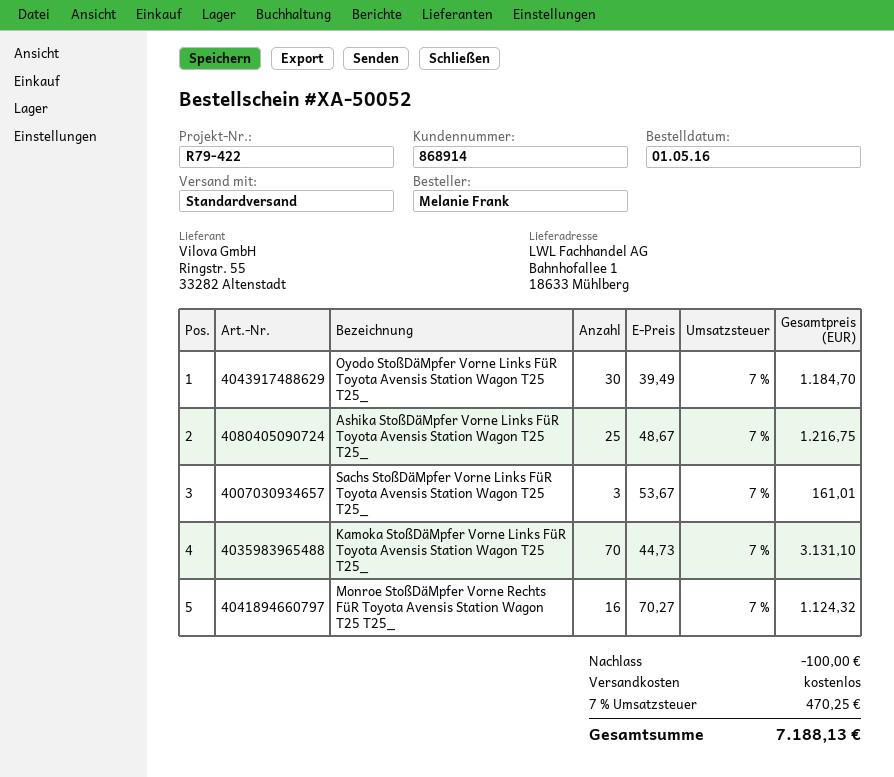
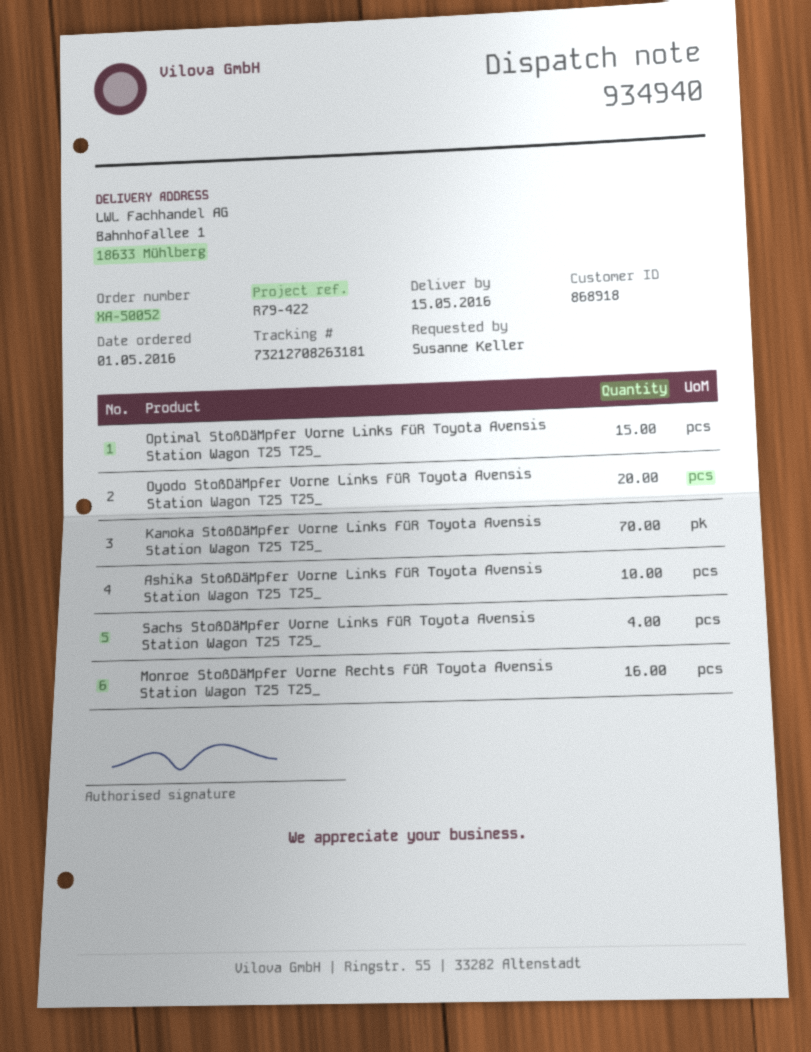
customer number: 868914 -> 868918
ordered by: Melanie Frank -> Susanne Keller
Oyodo StoßDäMpfer Vorne Links FüR Toyota Avensis Station Wagon T25 T25_: 30 -> 20
Ashika StoßDäMpfer Vorne Links FüR Toyota Avensis Station Wagon T25 T25_: 25 -> 10
Sachs StoßDäMpfer Vorne Links FüR Toyota Avensis Station Wagon T25 T25_: 3 -> 4
Optimal StoßDäMpfer Vorne Links FüR Toyota Avensis Station Wagon T25 T25_: none -> 15

